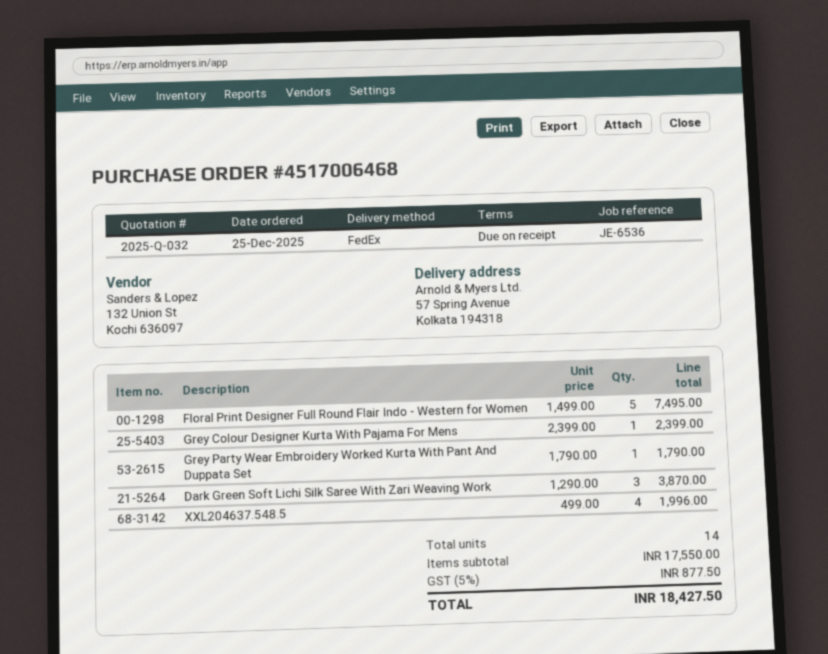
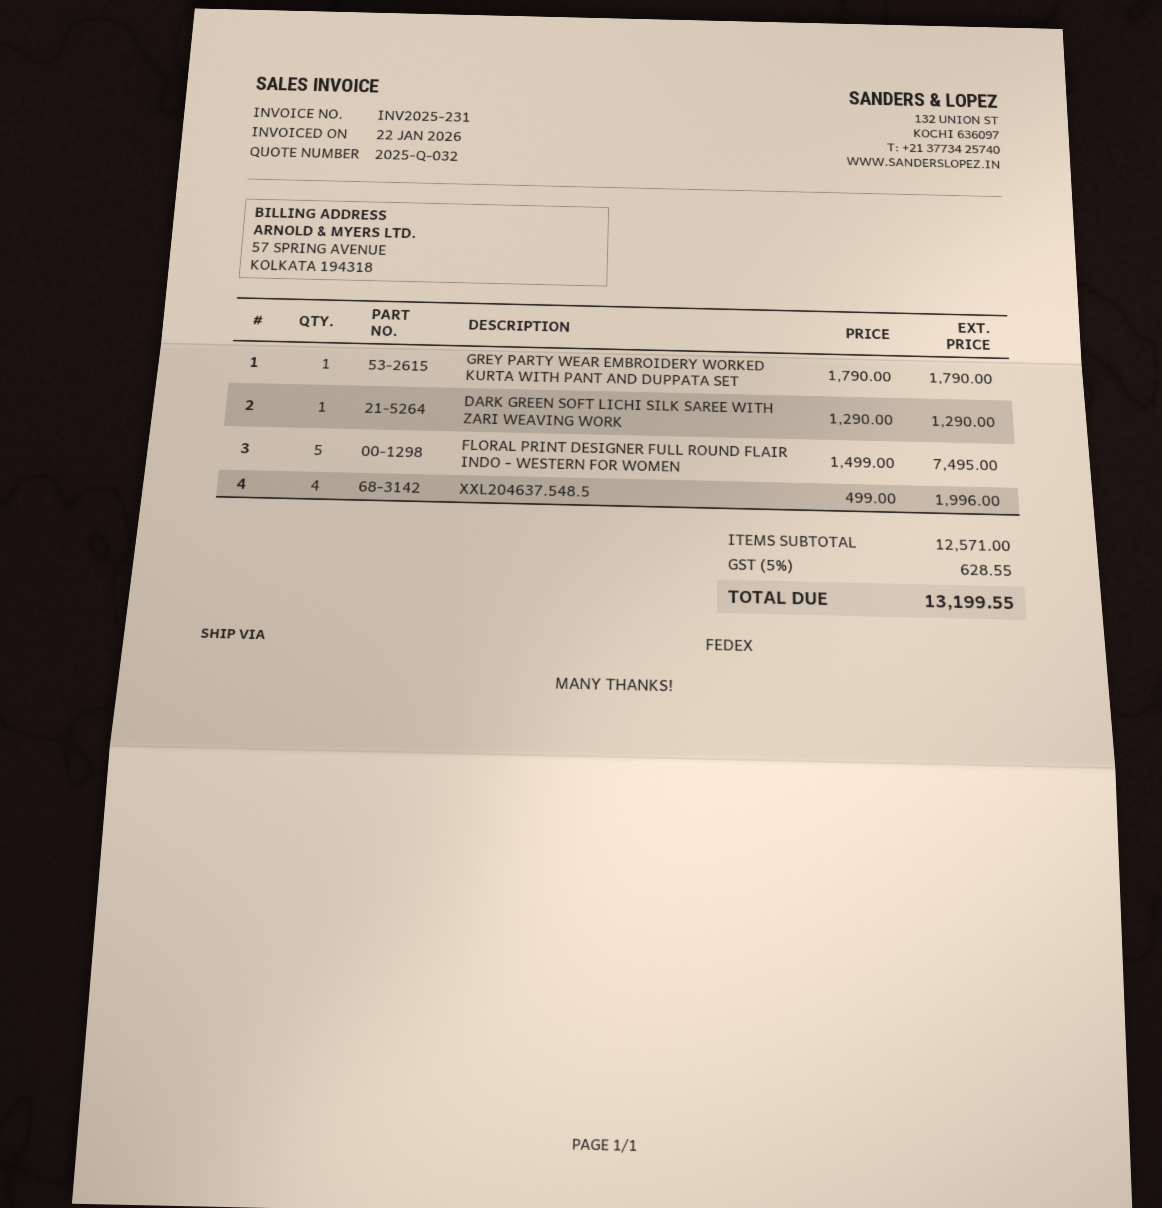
Grey Colour Designer Kurta With Pajama For Mens: 1 x 2399.00 = 2399.00 -> none
Dark Green Soft Lichi Silk Saree With Zari Weaving Work: 3 x 1290.00 = 3870.00 -> 1 x 1290.00 = 1290.00
subtotal: 17550.00 -> 12571.00
tax: 5% = 877.50 -> 5% = 628.55
total: 18427.50 -> 13199.55

